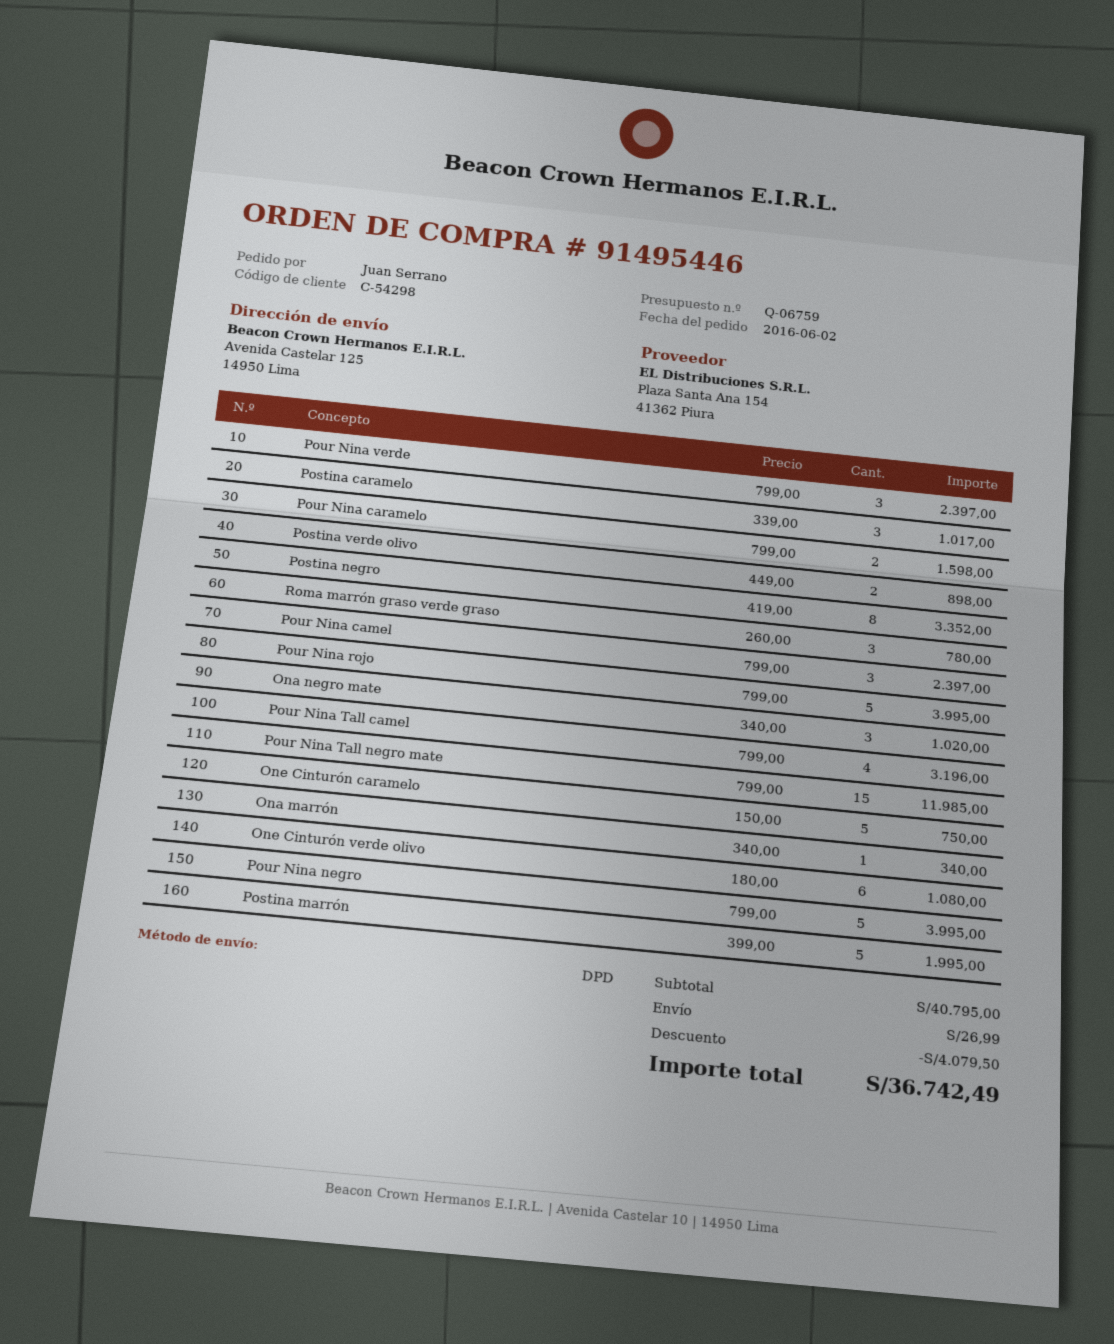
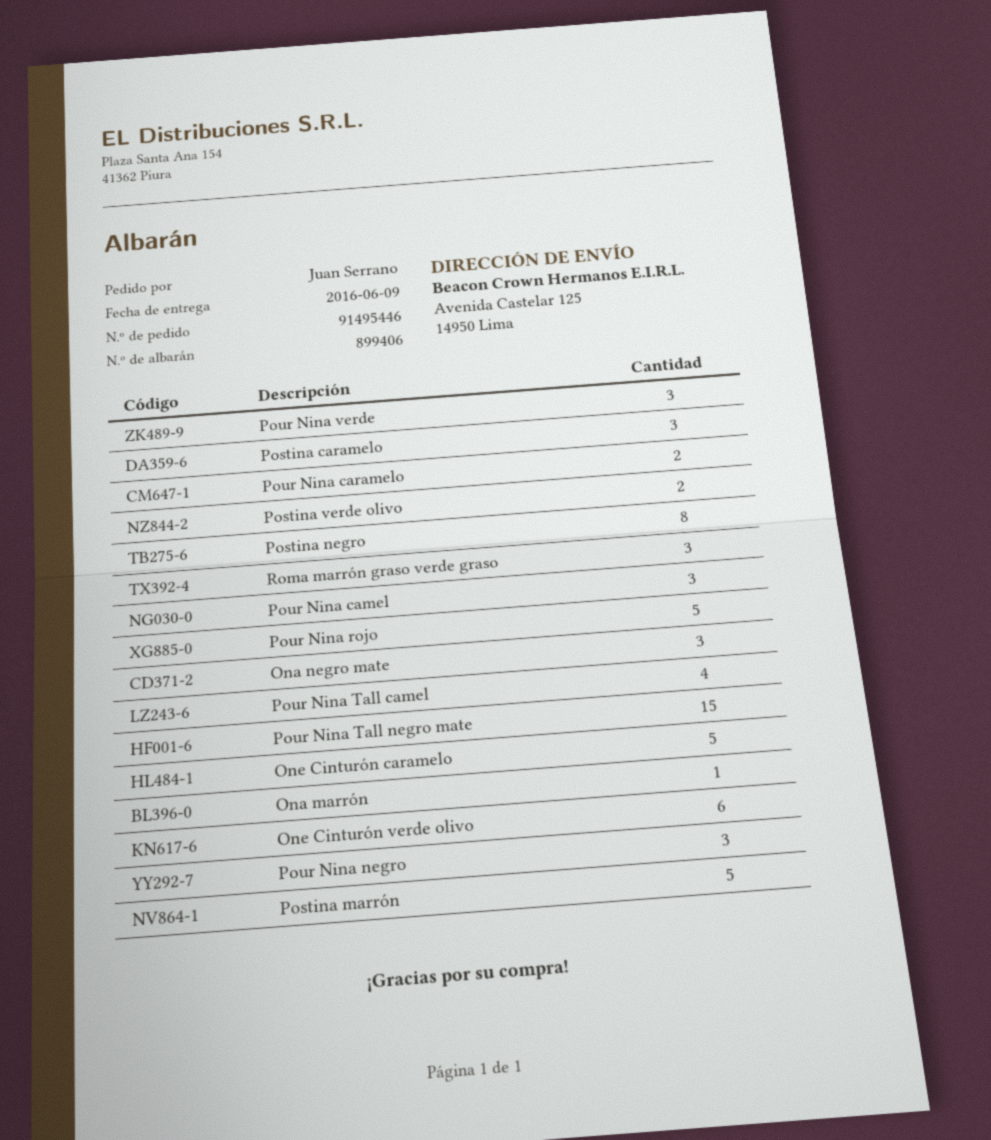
Pour Nina negro: 5 -> 3

